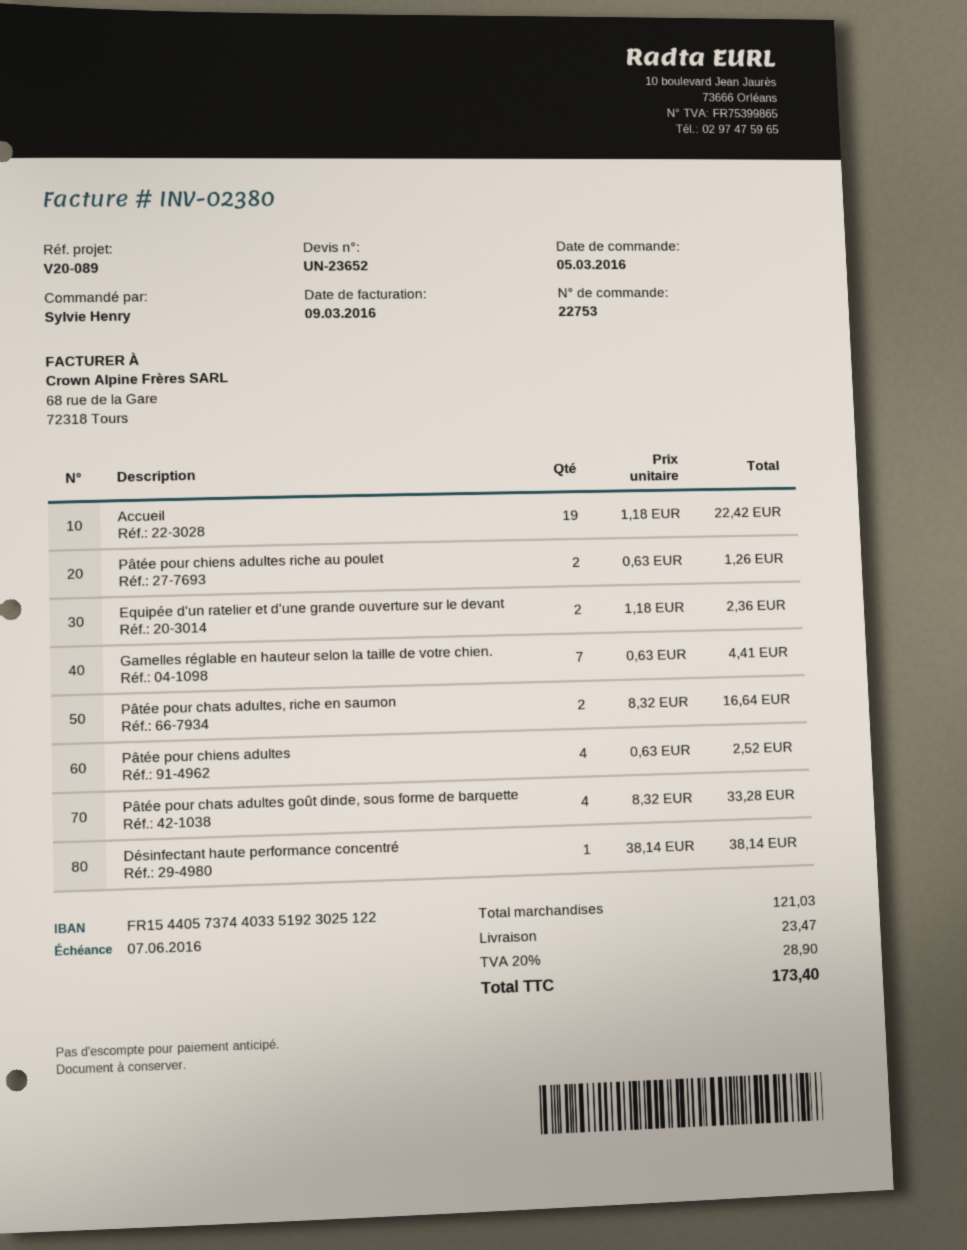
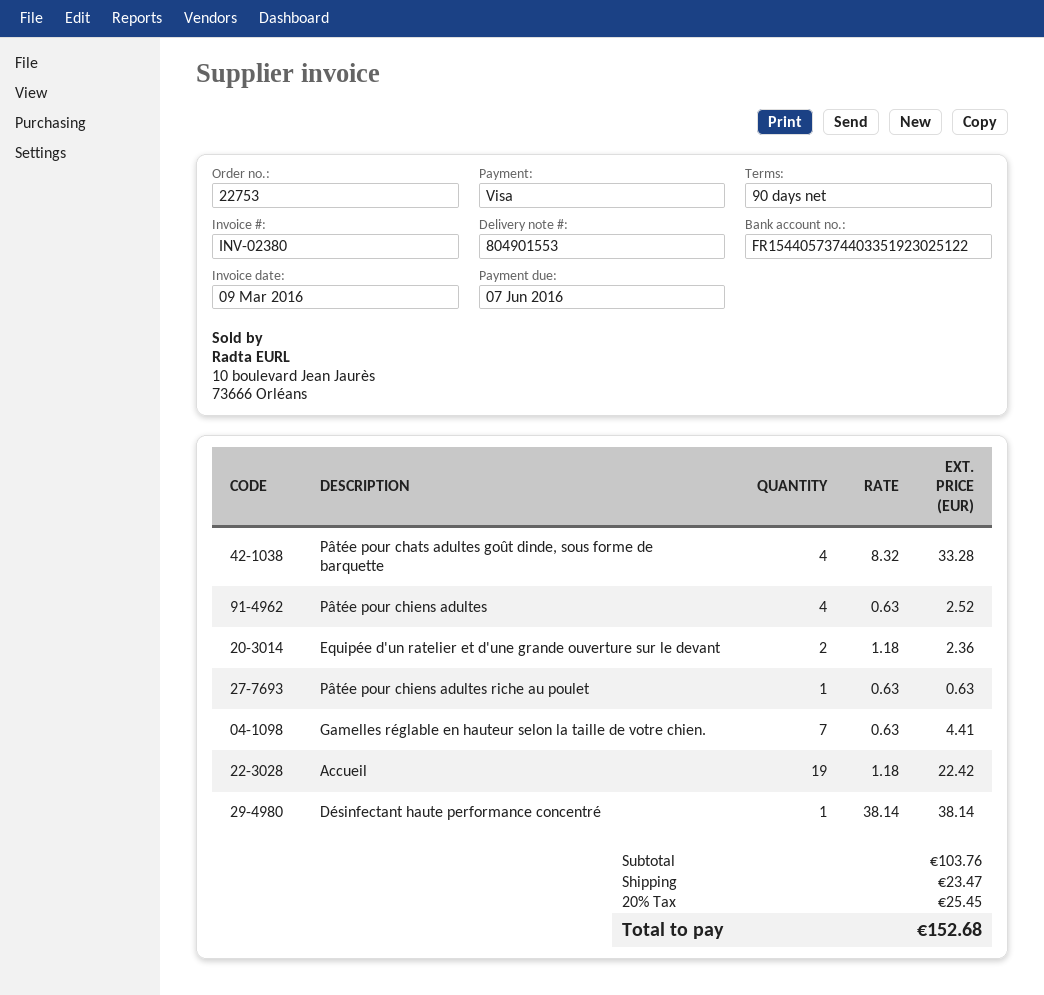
Pâtée pour chiens adultes riche au poulet: 2 x 0.63 = 1.26 -> 1 x 0.63 = 0.63
Pâtée pour chats adultes, riche en saumon: 2 x 8.32 = 16.64 -> none
subtotal: 121.03 -> 103.76
tax: 20% = 28.90 -> 20% = 25.45
total: 173.40 -> 152.68

